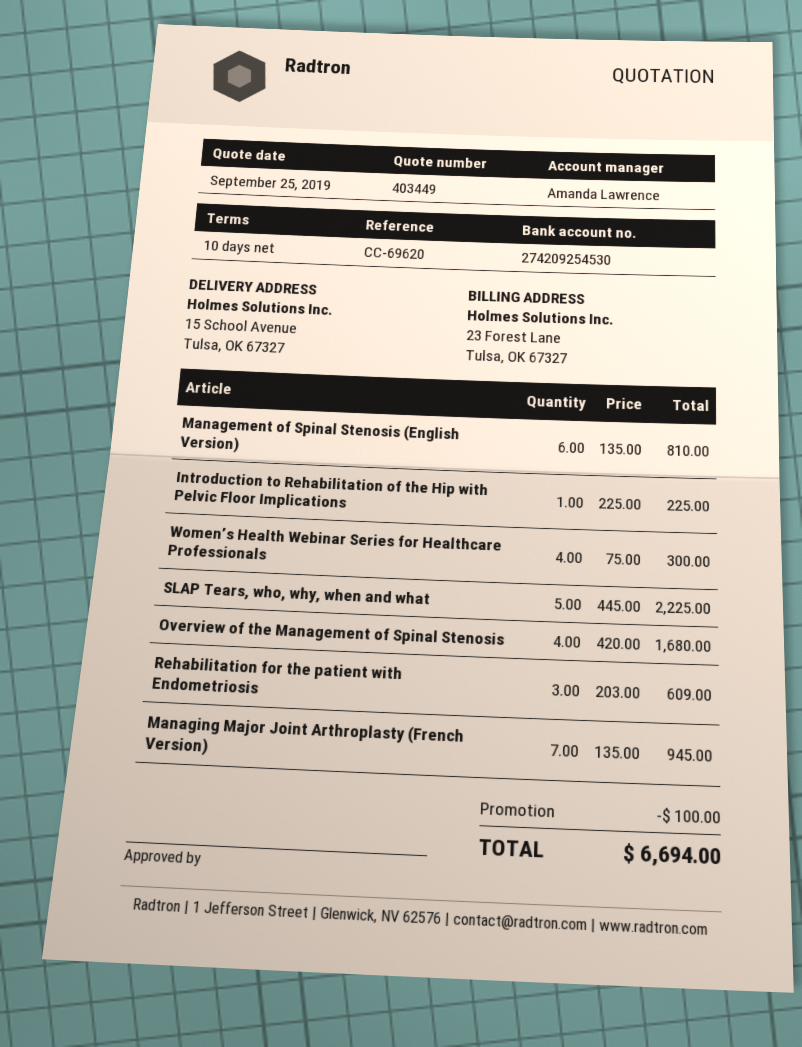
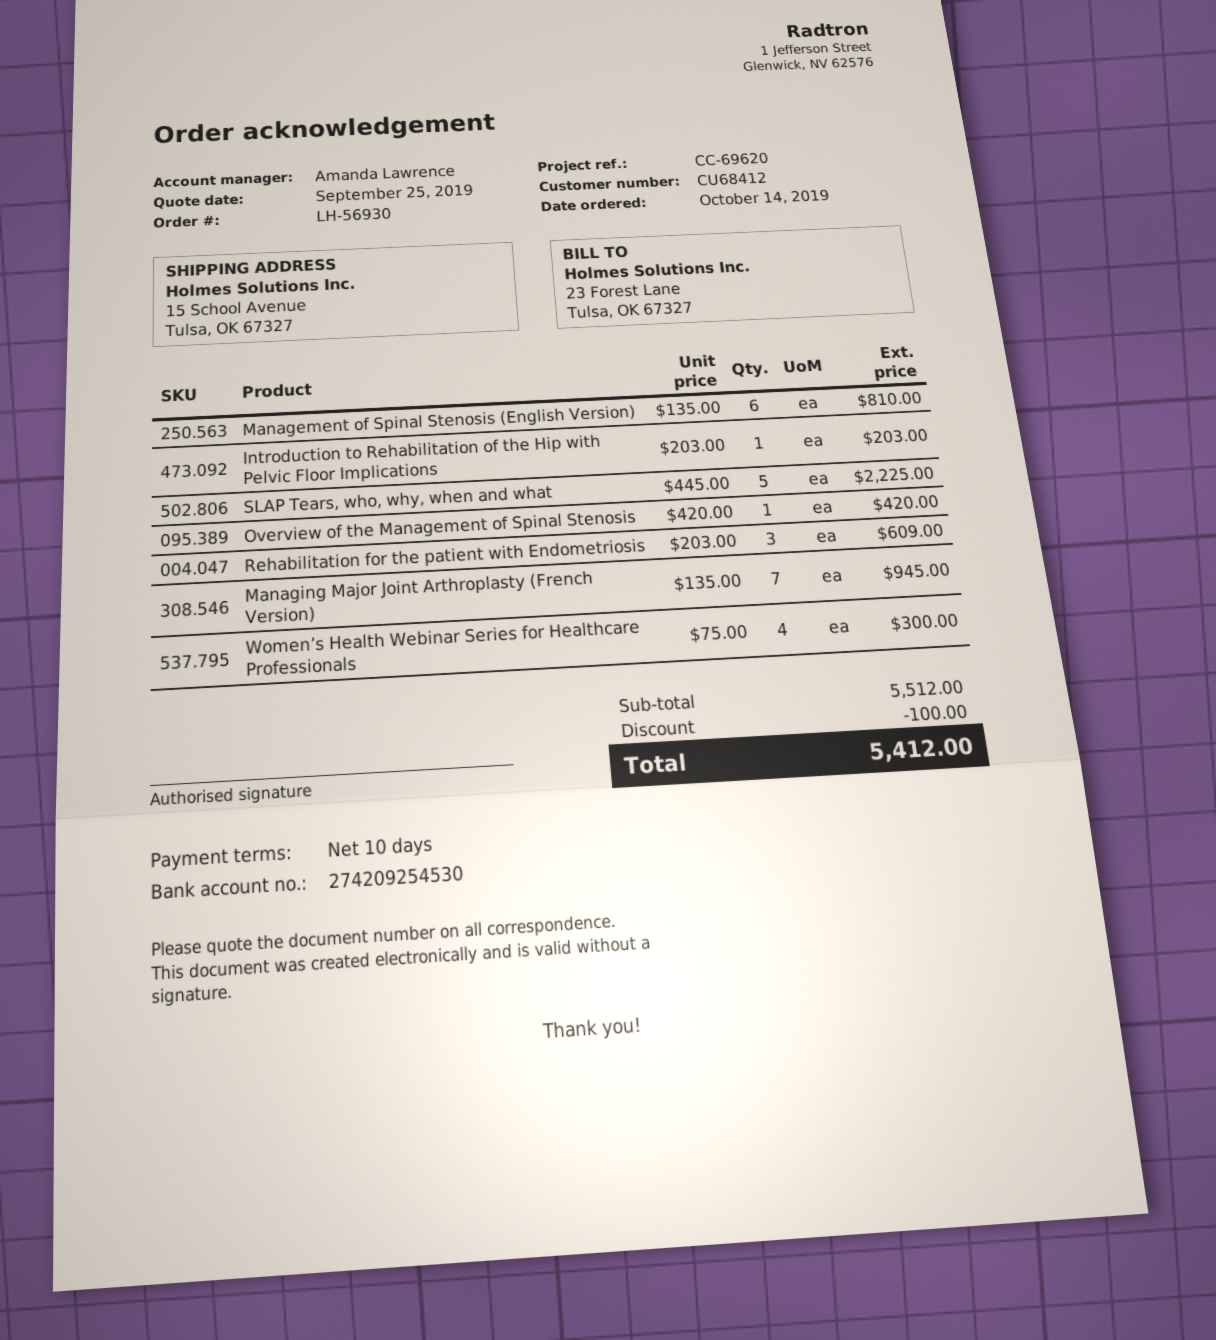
Introduction to Rehabilitation of the Hip with Pelvic Floor Implications: 1 x 225.00 = 225.00 -> 1 x 203.00 = 203.00
Overview of the Management of Spinal Stenosis: 4 x 420.00 = 1680.00 -> 1 x 420.00 = 420.00
total: 6694.00 -> 5412.00

